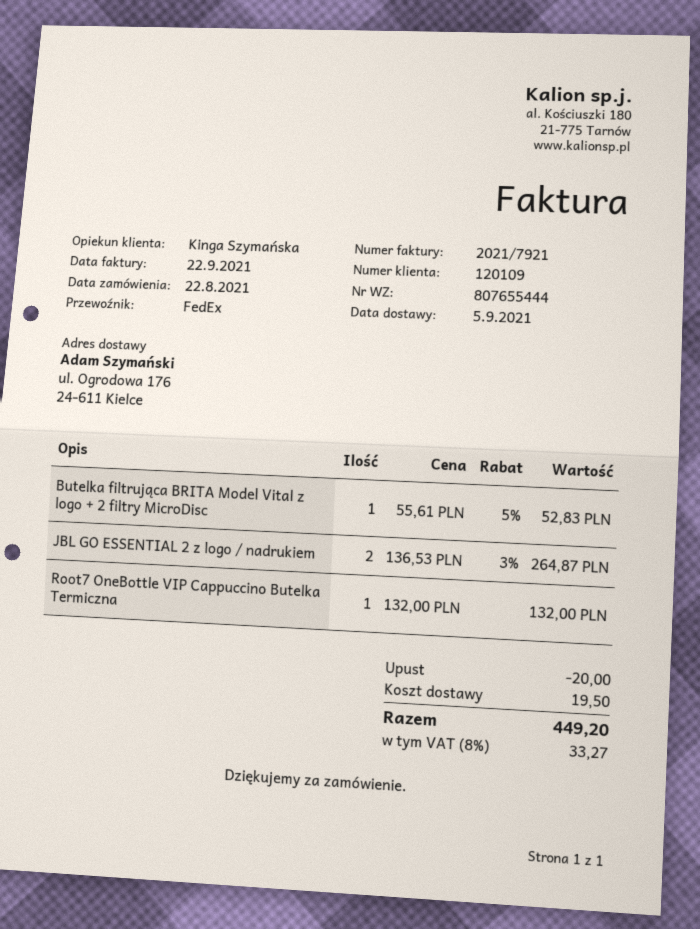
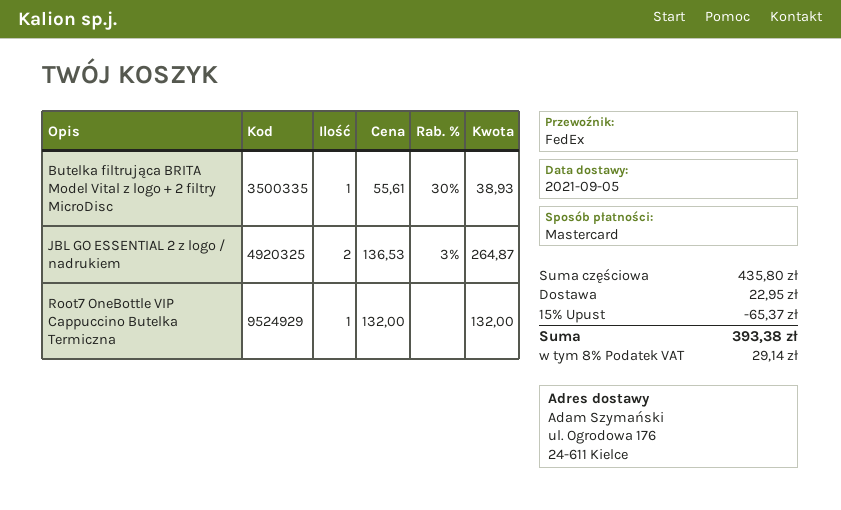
Butelka filtrująca BRITA Model Vital z logo + 2 filtry MicroDisc: 1 x 55.61 - 5% = 52.83 -> 1 x 55.61 - 30% = 38.93
discount: 20.00 -> 65.37
shipping: 19.50 -> 22.95
tax: 8% = 33.27 -> 8% = 29.14
total: 449.20 -> 393.38

